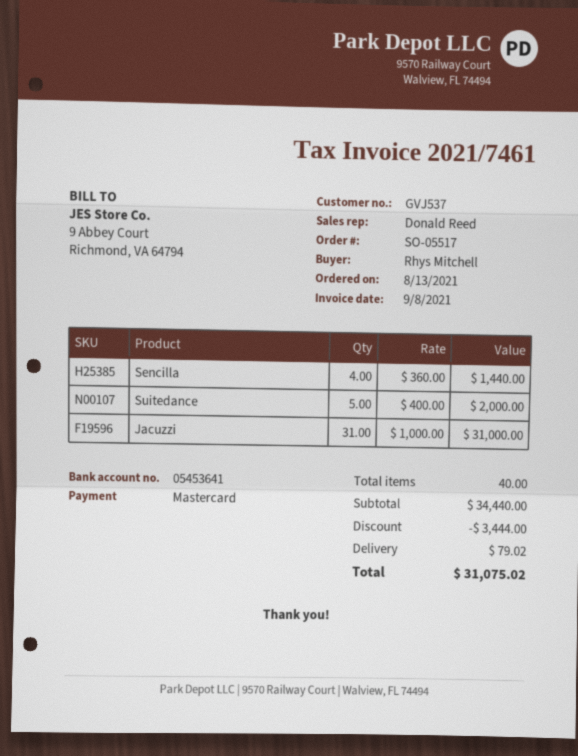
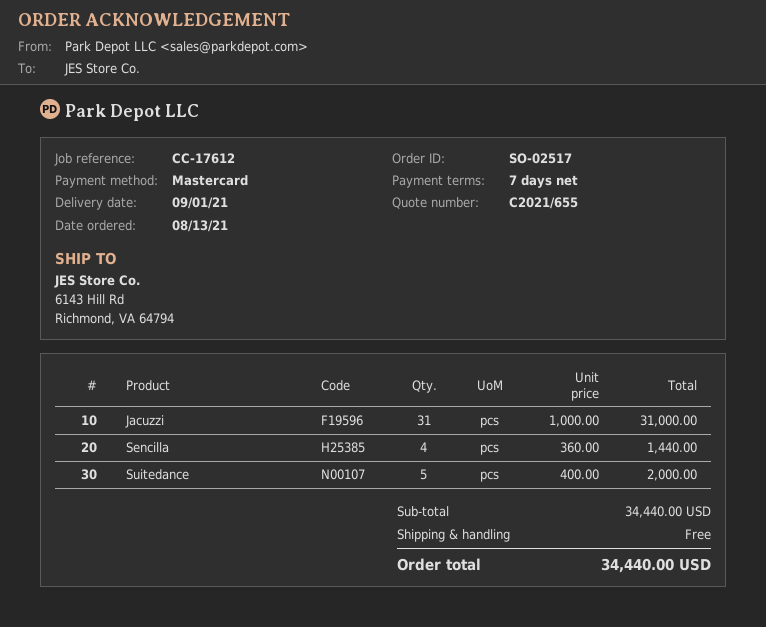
order number: SO-05517 -> SO-02517
discount: 3444.00 -> none
shipping: 79.02 -> 0.00
total: 31075.02 -> 34440.00

